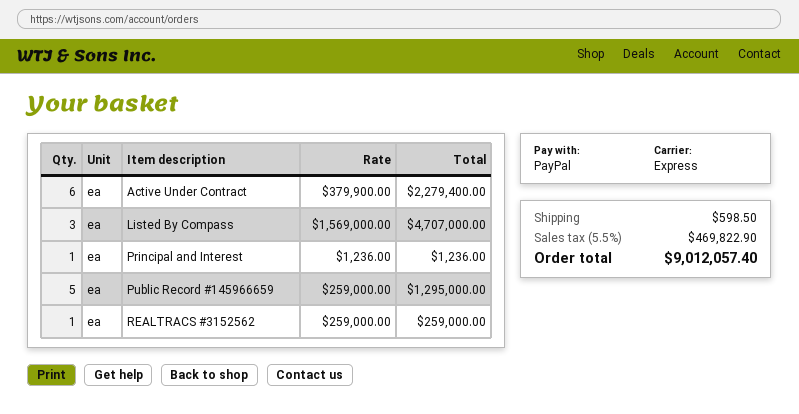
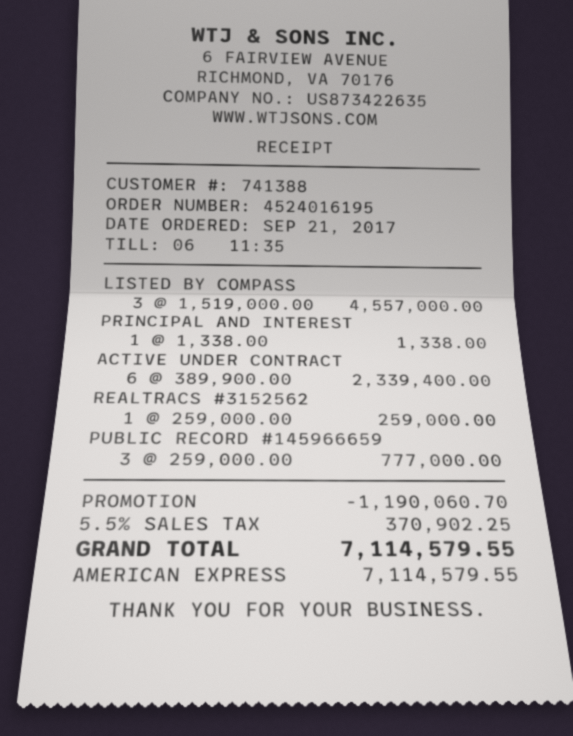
payment method: PayPal -> American Express
Active Under Contract: 6 x 379900.00 = 2279400.00 -> 6 x 389900.00 = 2339400.00
Listed By Compass: 3 x 1569000.00 = 4707000.00 -> 3 x 1519000.00 = 4557000.00
Principal and Interest: 1 x 1236.00 = 1236.00 -> 1 x 1338.00 = 1338.00
Public Record #145966659: 5 x 259000.00 = 1295000.00 -> 3 x 259000.00 = 777000.00
discount: none -> 1190060.70
shipping: 598.50 -> none
tax: 5.5% = 469822.90 -> 5.5% = 370902.25
total: 9012057.40 -> 7114579.55

